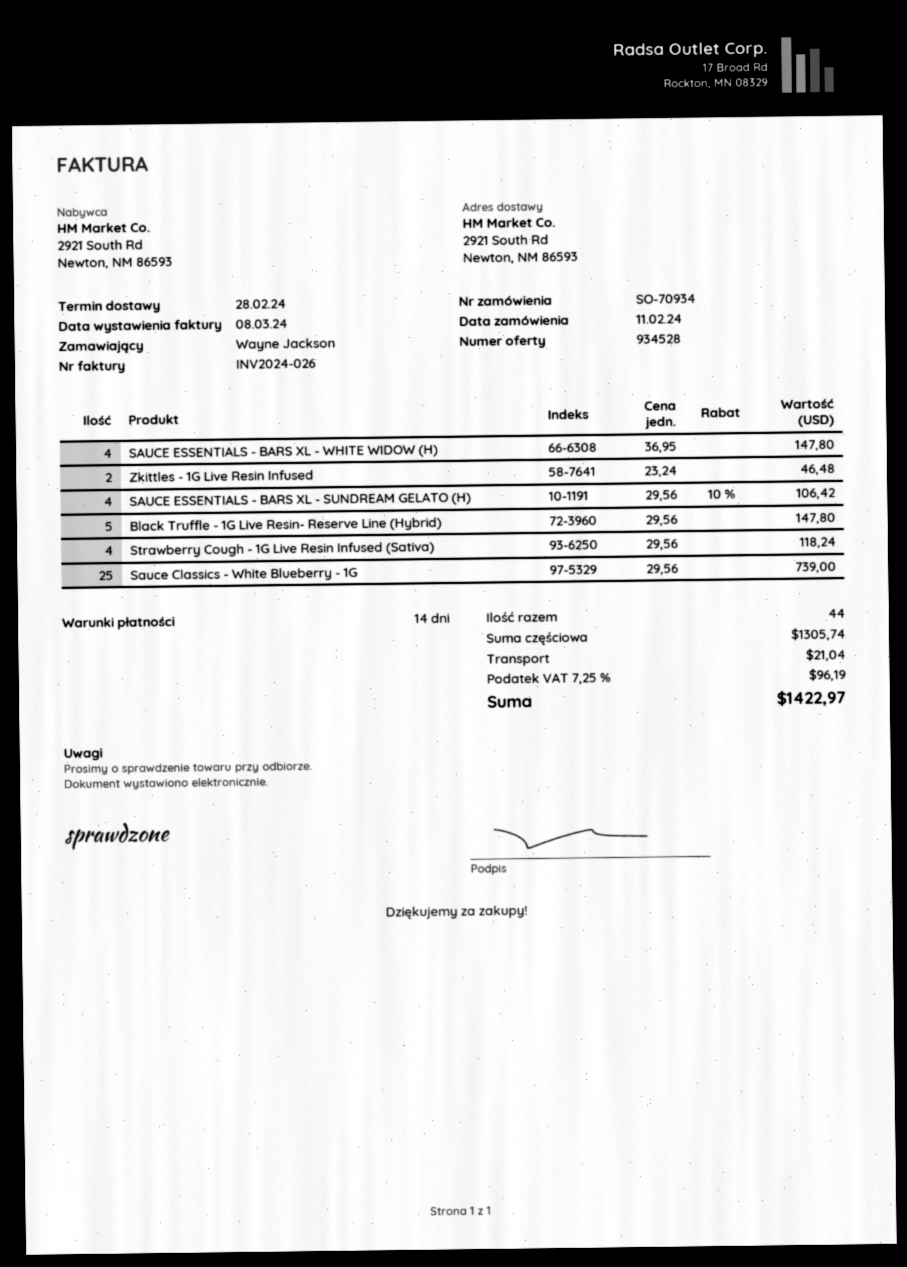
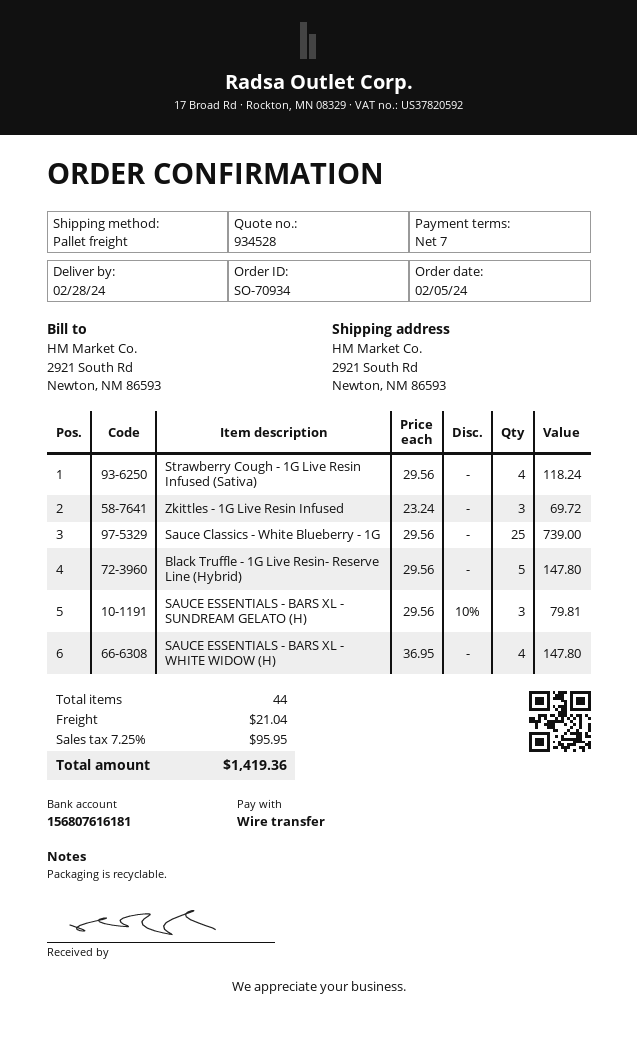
order date: 2024-02-11 -> 2024-02-05
payment terms: 14 days -> 7 days
Zkittles - 1G Live Resin Infused: 2 x 23.24 = 46.48 -> 3 x 23.24 = 69.72
SAUCE ESSENTIALS - BARS XL - SUNDREAM GELATO (H): 4 x 29.56 - 10% = 106.42 -> 3 x 29.56 - 10% = 79.81
tax: 7.25% = 96.19 -> 7.25% = 95.95
total: 1422.97 -> 1419.36

